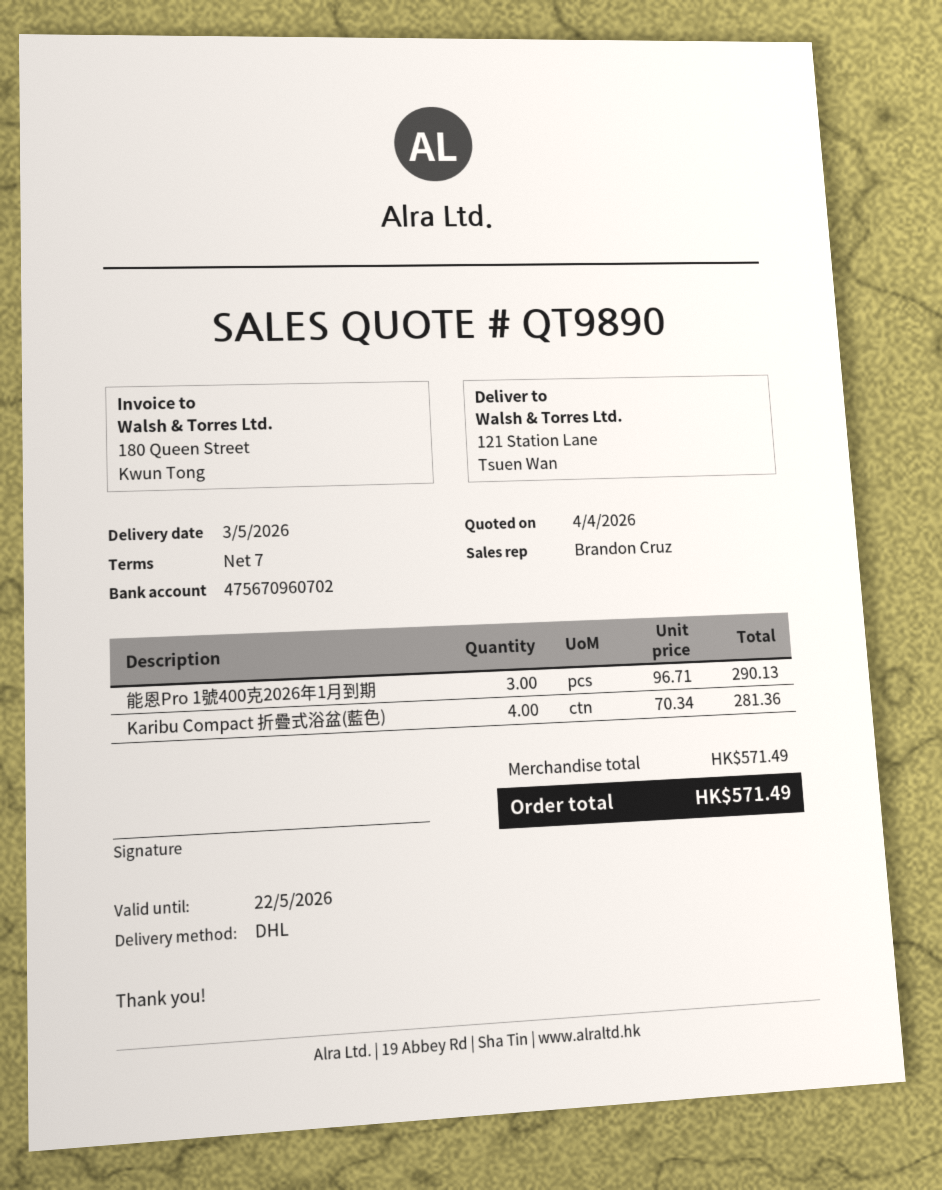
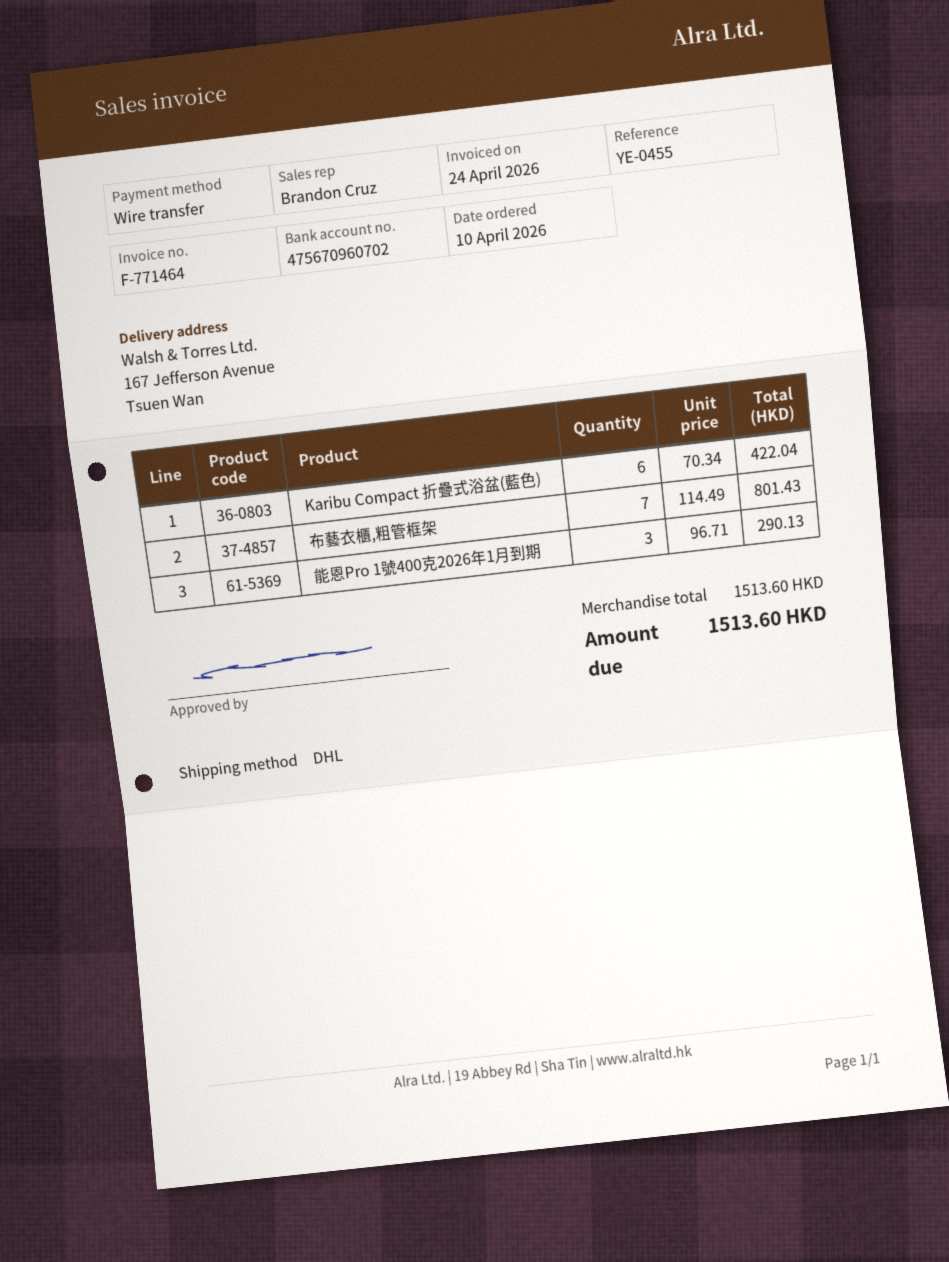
ship to: 121 Station Lane, Tsuen Wan -> 167 Jefferson Avenue, Tsuen Wan
Karibu Compact 折疊式浴盆(藍色): 4 x 70.34 = 281.36 -> 6 x 70.34 = 422.04
布藝衣櫃,粗管框架: none -> 7 x 114.49 = 801.43
subtotal: 571.49 -> 1513.60
total: 571.49 -> 1513.60

